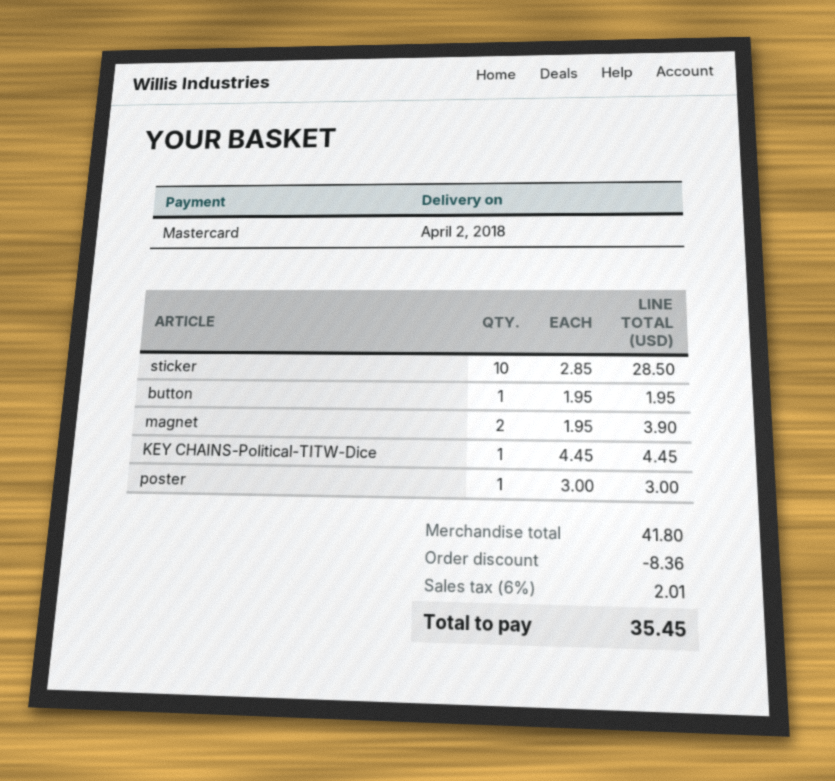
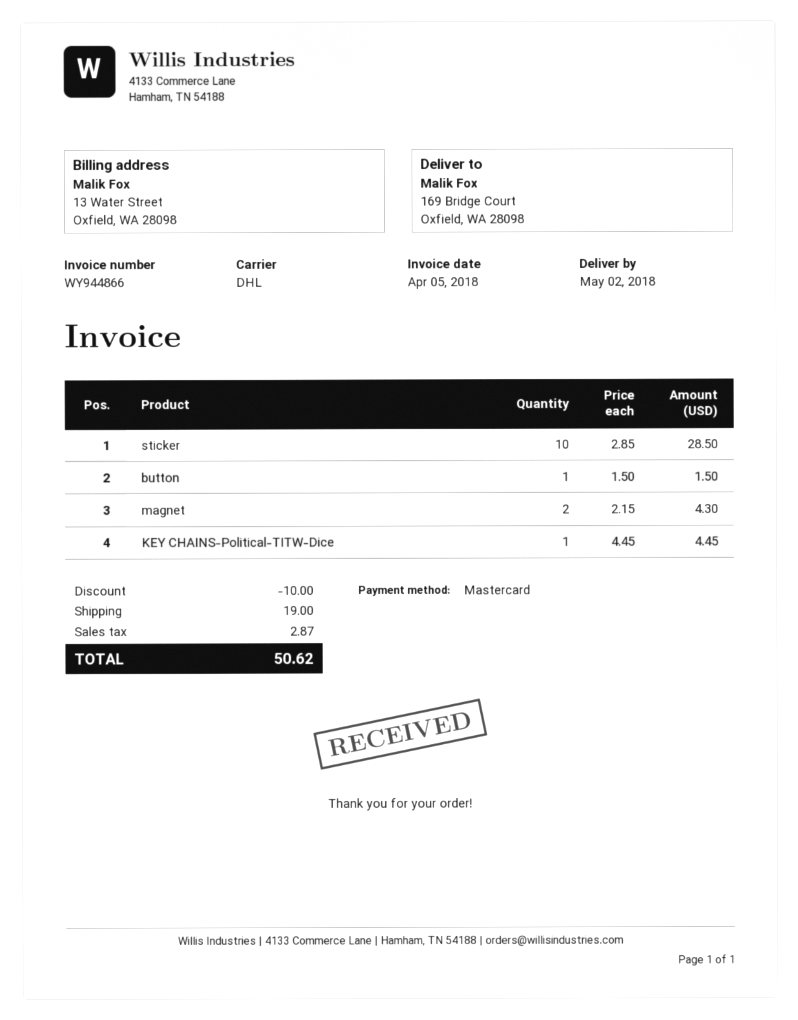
delivery date: 2018-04-02 -> 2018-05-02
button: 1 x 1.95 = 1.95 -> 1 x 1.50 = 1.50
magnet: 2 x 1.95 = 3.90 -> 2 x 2.15 = 4.30
poster: 1 x 3.00 = 3.00 -> none
discount: 8.36 -> 10.00
shipping: none -> 19.00
tax: 2.01 -> 2.87
total: 35.45 -> 50.62

